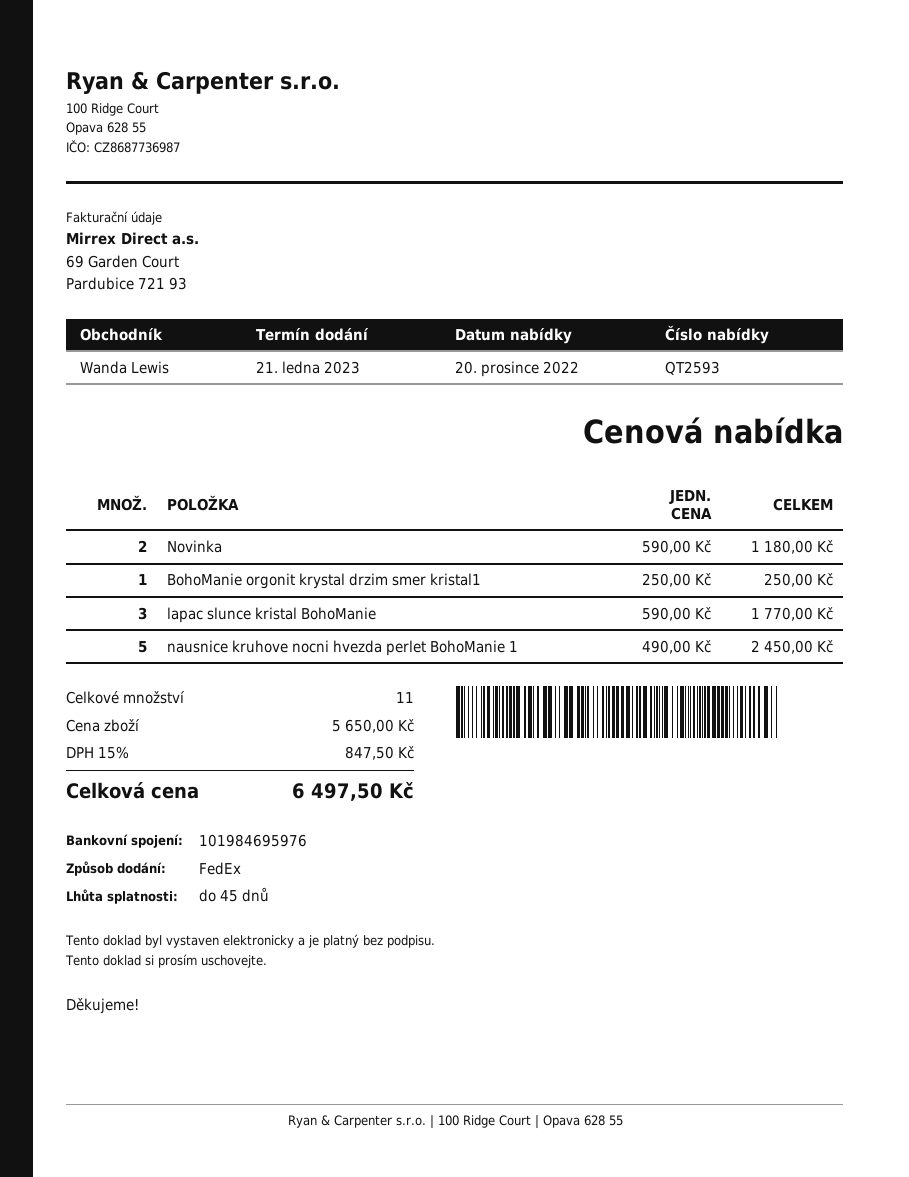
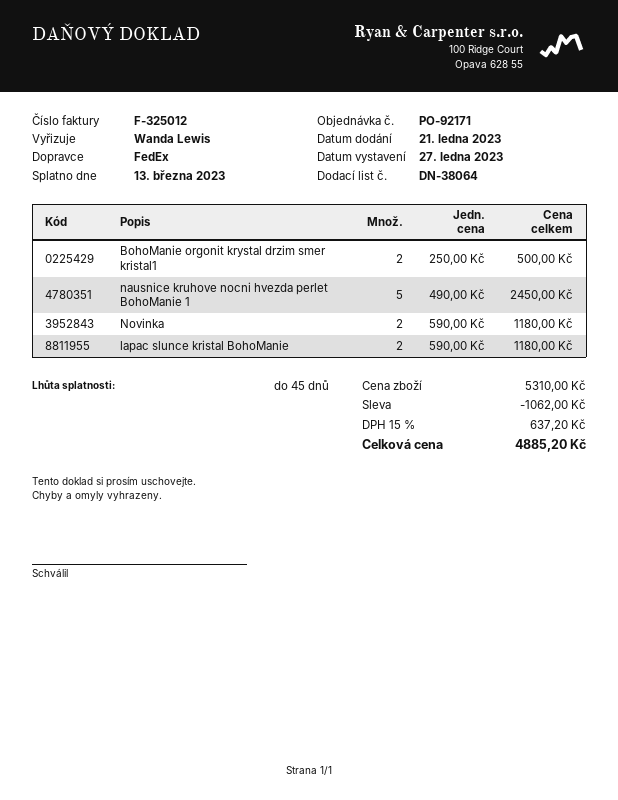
BohoManie orgonit krystal drzim smer kristal1: 1 x 250.00 = 250.00 -> 2 x 250.00 = 500.00
lapac slunce kristal BohoManie: 3 x 590.00 = 1770.00 -> 2 x 590.00 = 1180.00
subtotal: 5650.00 -> 5310.00
discount: none -> 1062.00
tax: 15% = 847.50 -> 15% = 637.20
total: 6497.50 -> 4885.20

